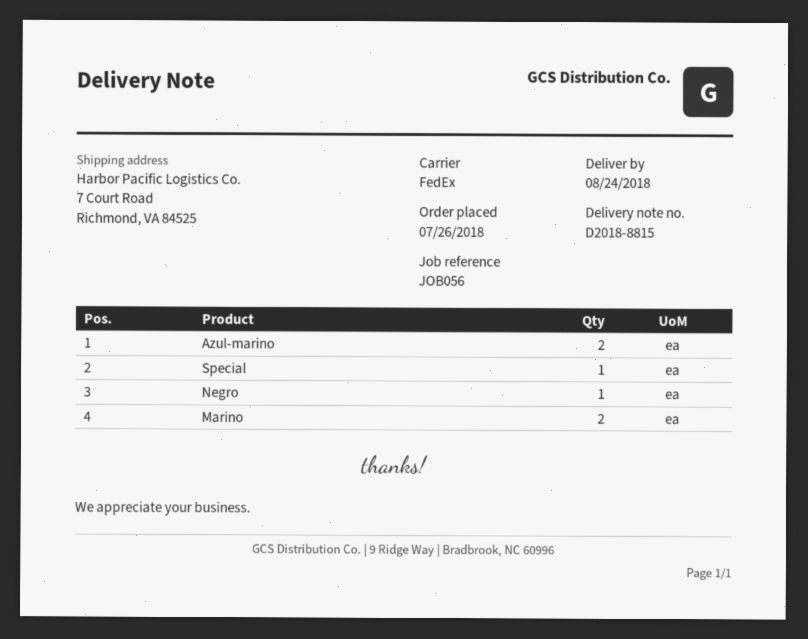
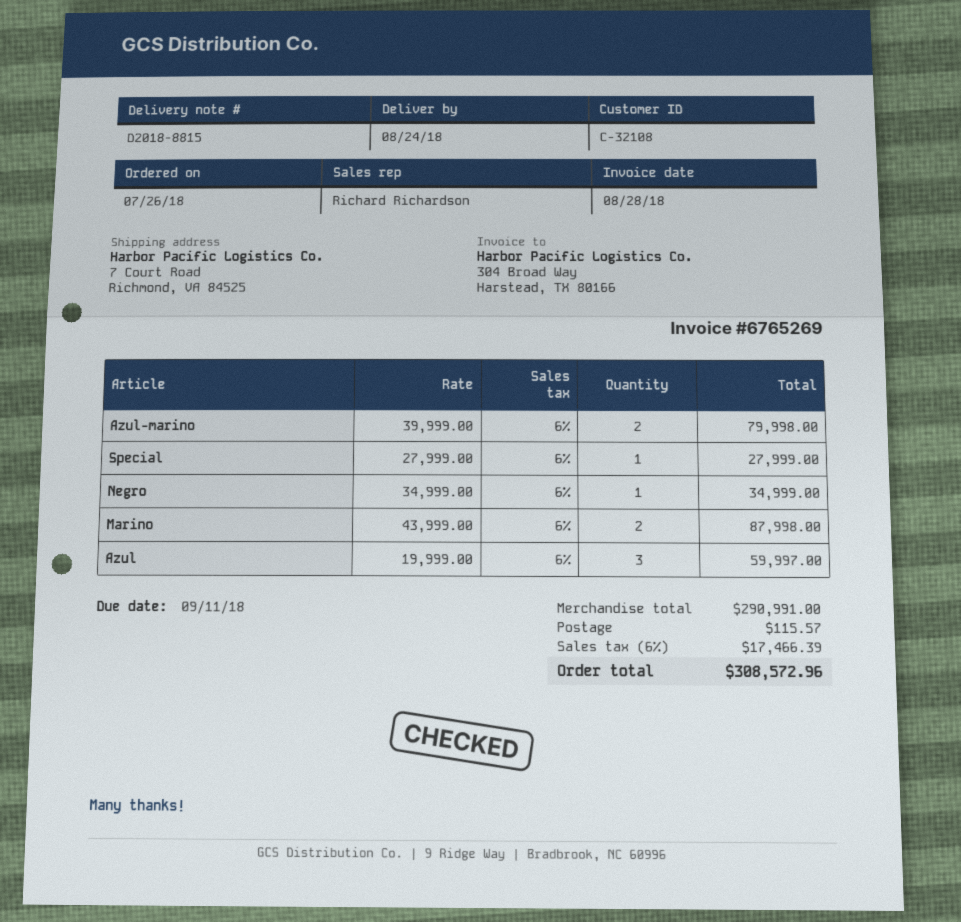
Azul: none -> 3

